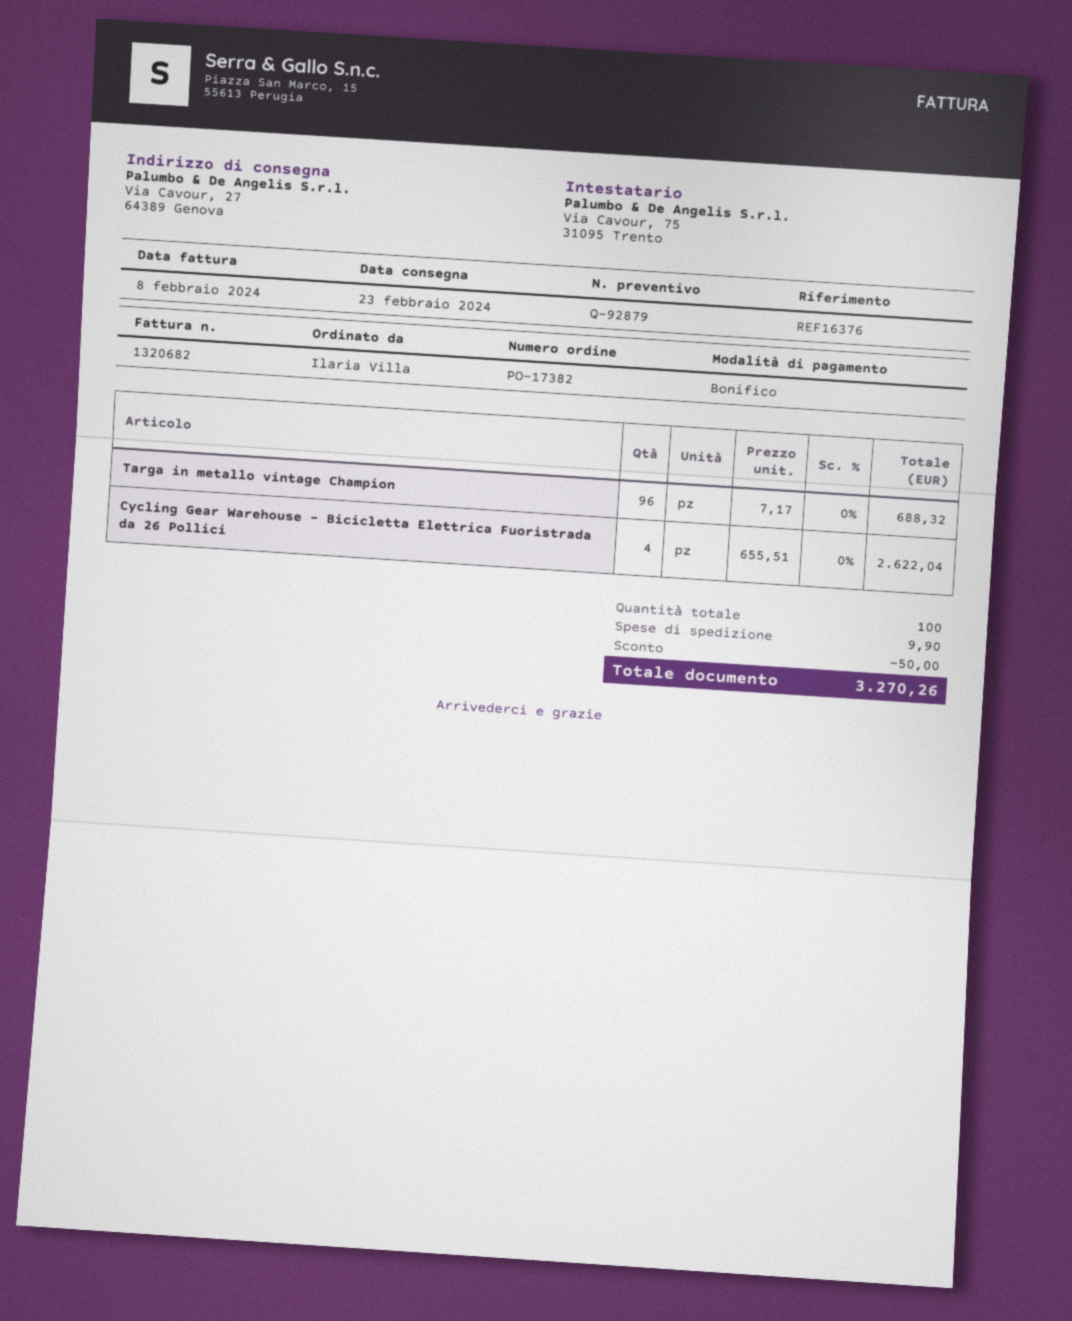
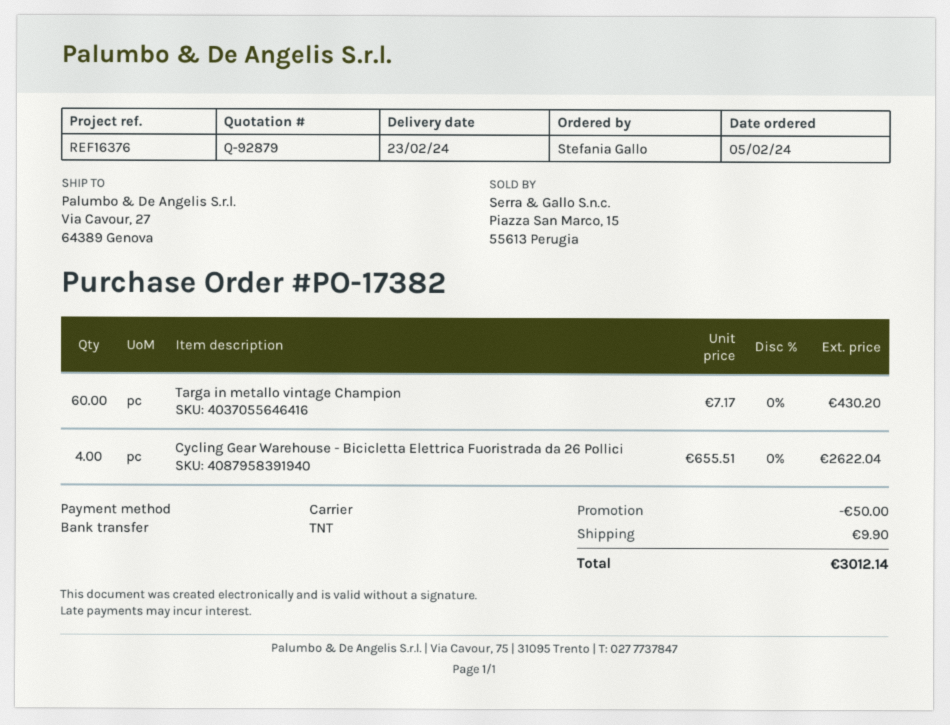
ordered by: Ilaria Villa -> Stefania Gallo
Targa in metallo vintage Champion: 96 x 7.17 = 688.32 -> 60 x 7.17 = 430.20
total: 3270.26 -> 3012.14

